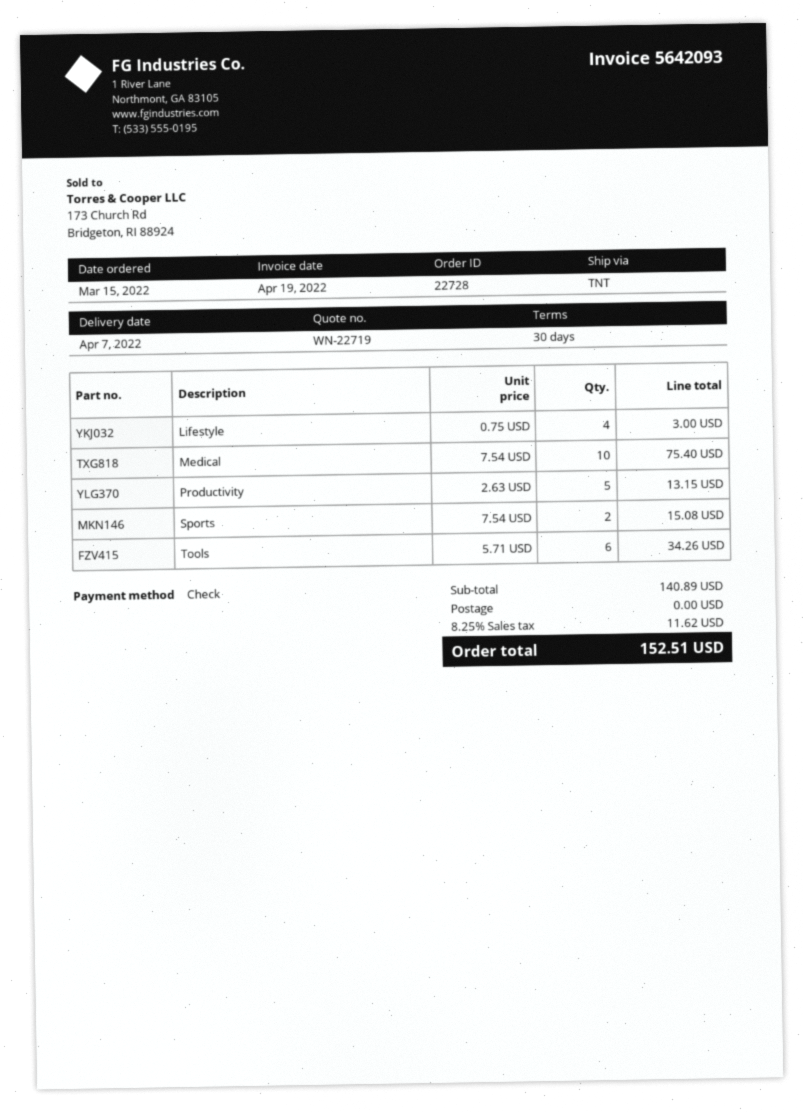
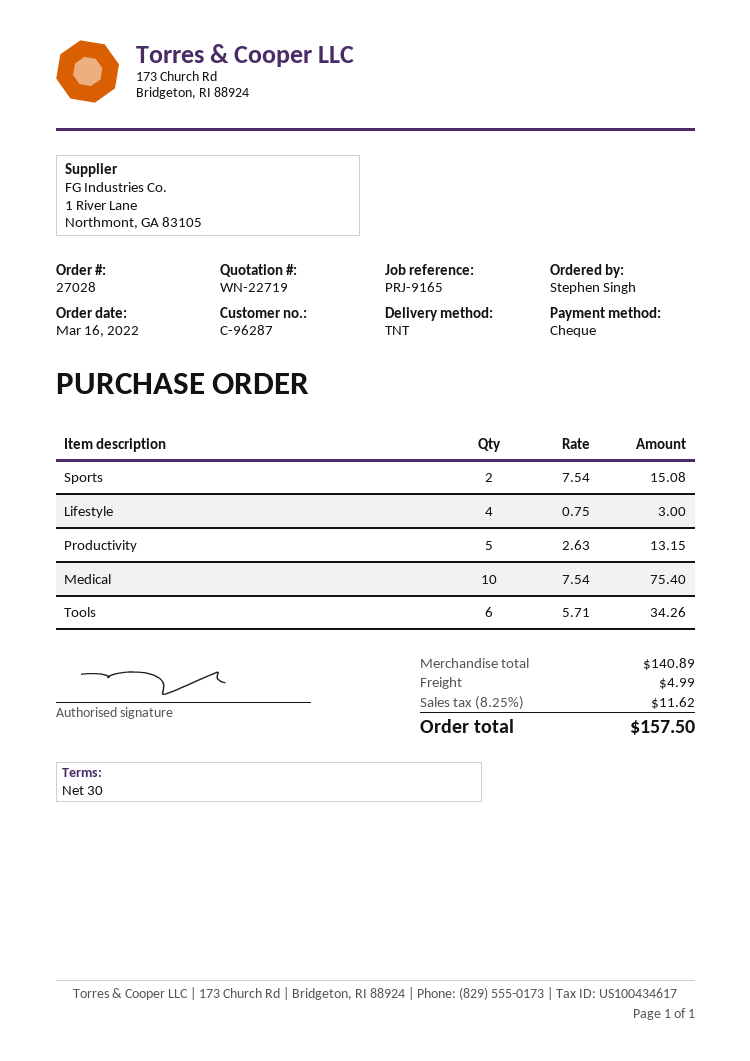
order number: 22728 -> 27028
order date: 2022-03-15 -> 2022-03-16
shipping: 0.00 -> 4.99
total: 152.51 -> 157.50

